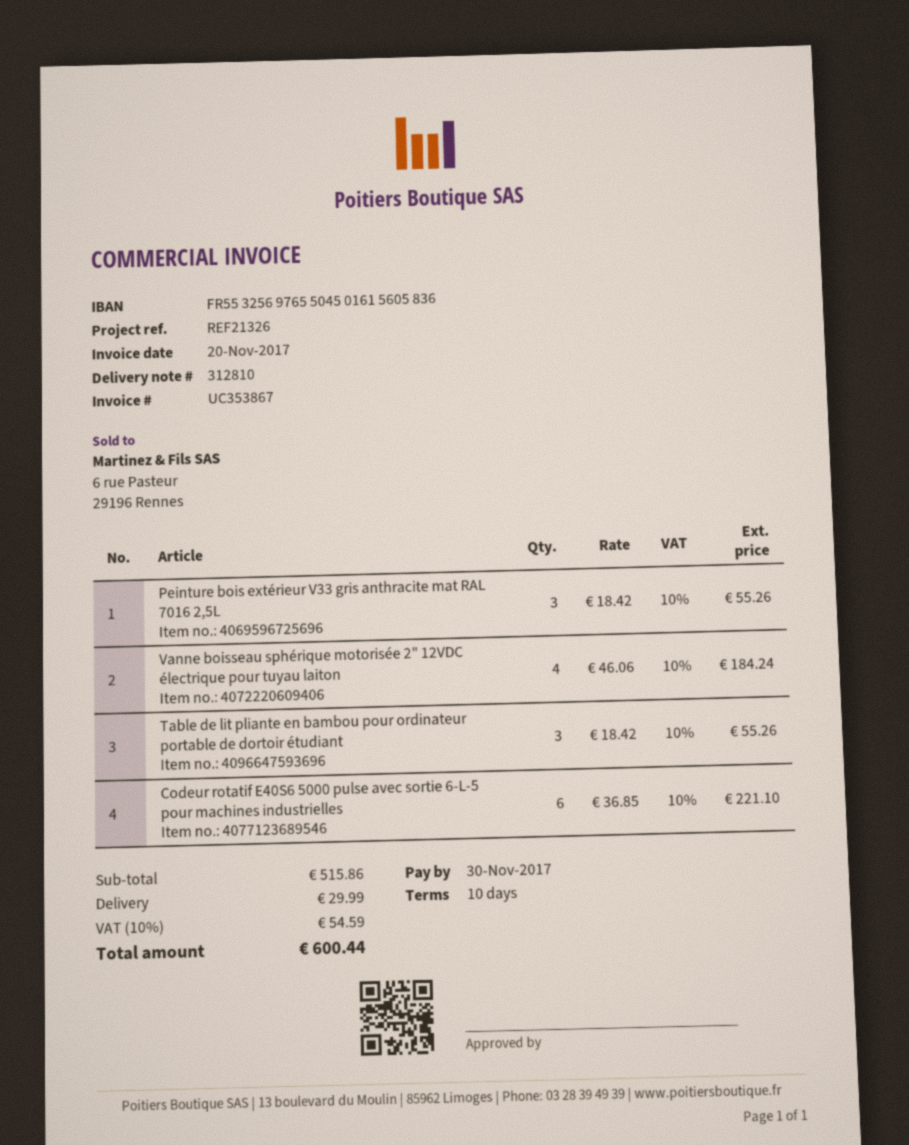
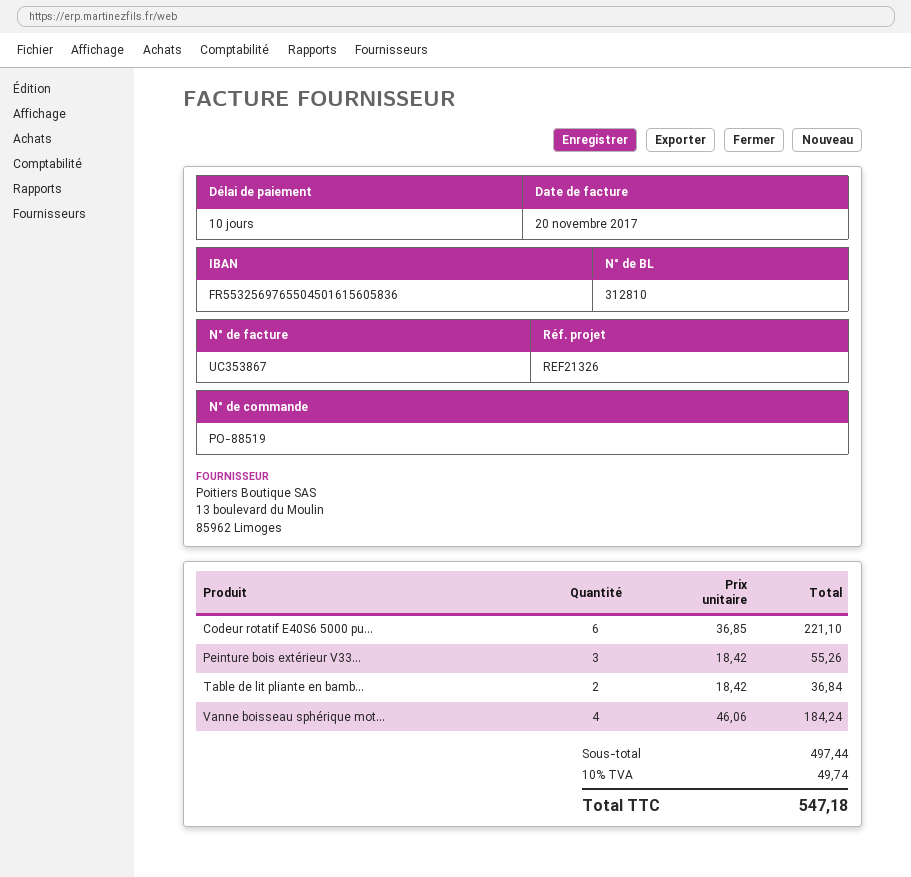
Table de lit pliante en bambou pour ordinateur portable de dortoir étudiant: 3 x 18.42 = 55.26 -> 2 x 18.42 = 36.84
subtotal: 515.86 -> 497.44
shipping: 29.99 -> none
tax: 10% = 54.59 -> 10% = 49.74
total: 600.44 -> 547.18

